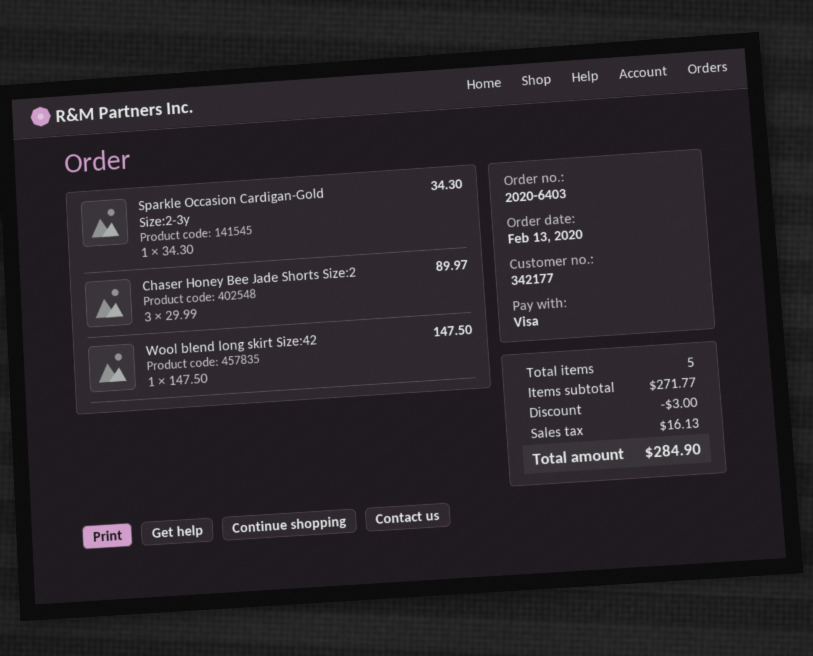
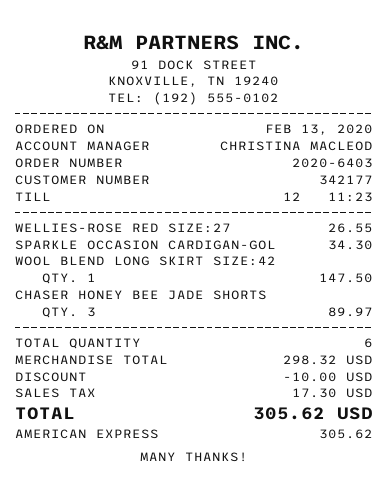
payment method: Visa -> American Express
WELLIES-ROSE RED SIZE:27: none -> 1 for 26.55
total quantity: 5 -> 6
subtotal: 271.77 -> 298.32
discount: 3.00 -> 10.00
tax: 16.13 -> 17.30
total: 284.90 -> 305.62

